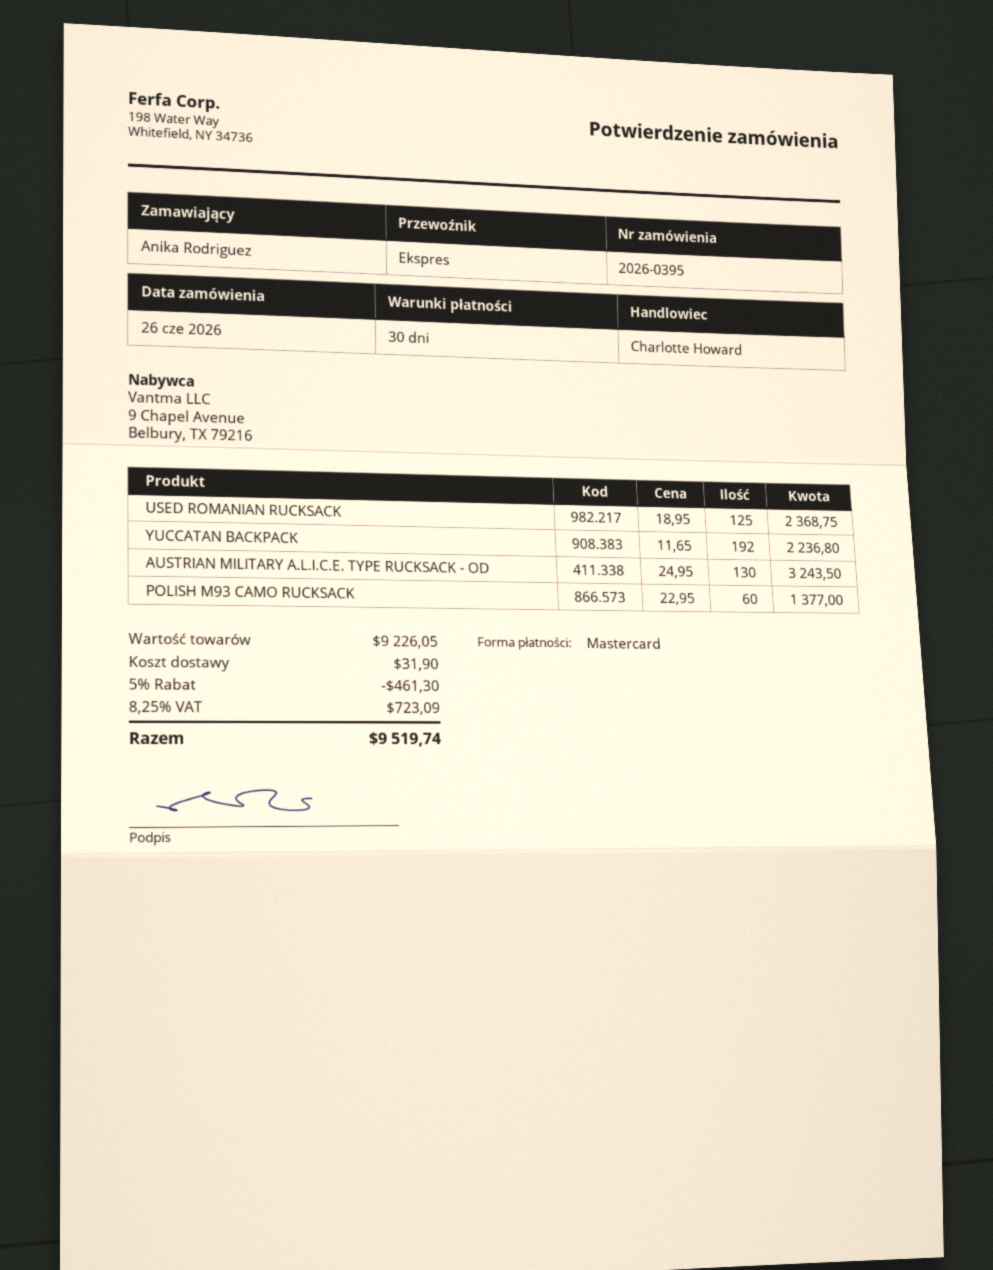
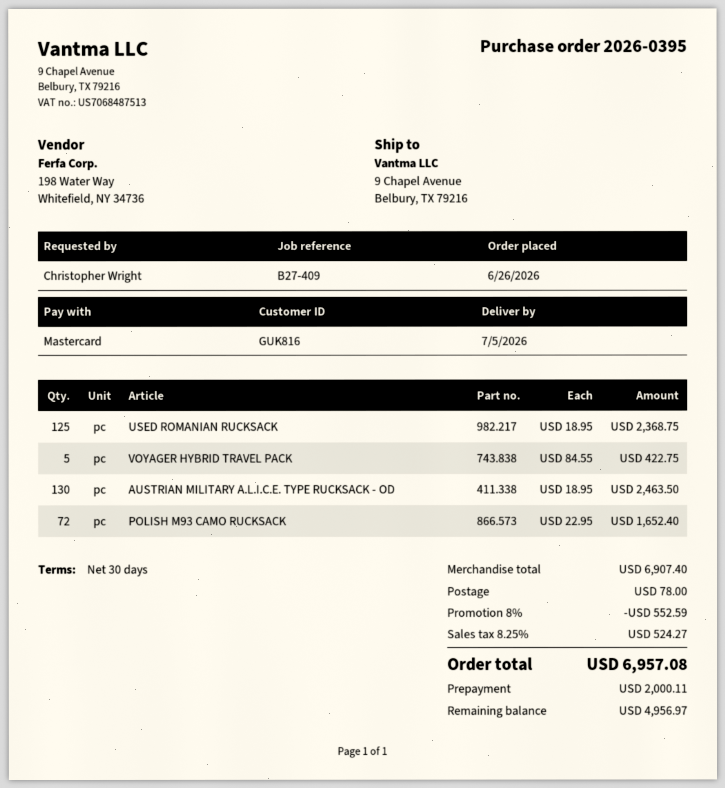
ordered by: Anika Rodriguez -> Christopher Wright
YUCCATAN BACKPACK: 192 x 11.65 = 2236.80 -> none
AUSTRIAN MILITARY A.L.I.C.E. TYPE RUCKSACK - OD: 130 x 24.95 = 3243.50 -> 130 x 18.95 = 2463.50
POLISH M93 CAMO RUCKSACK: 60 x 22.95 = 1377.00 -> 72 x 22.95 = 1652.40
VOYAGER HYBRID TRAVEL PACK: none -> 5 x 84.55 = 422.75
subtotal: 9226.05 -> 6907.40
discount: 5% = 461.30 -> 8% = 552.59
shipping: 31.90 -> 78.00
tax: 8.25% = 723.09 -> 8.25% = 524.27
total: 9519.74 -> 6957.08

